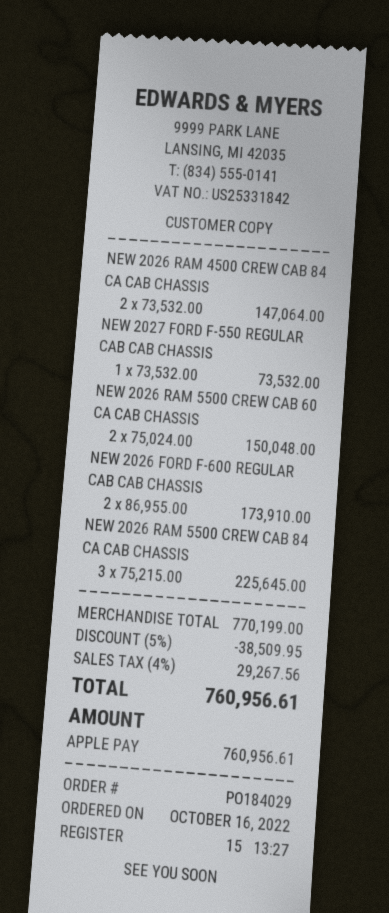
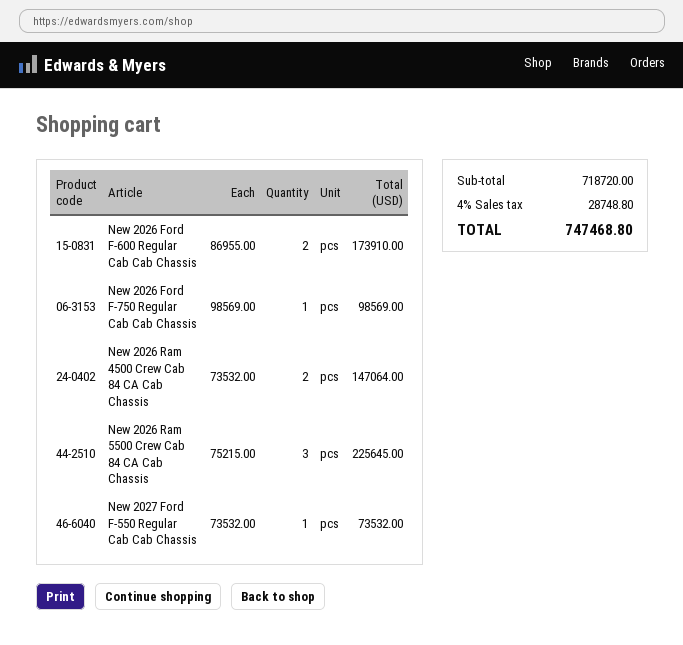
NEW 2026 RAM 5500 CREW CAB 60 CA CAB CHASSIS: 2 x 75024.00 = 150048.00 -> none
New 2026 Ford F-750 Regular Cab Cab Chassis: none -> 1 x 98569.00 = 98569.00
subtotal: 770199.00 -> 718720.00
discount: 5% = 38509.95 -> none
tax: 4% = 29267.56 -> 4% = 28748.80
total: 760956.61 -> 747468.80

